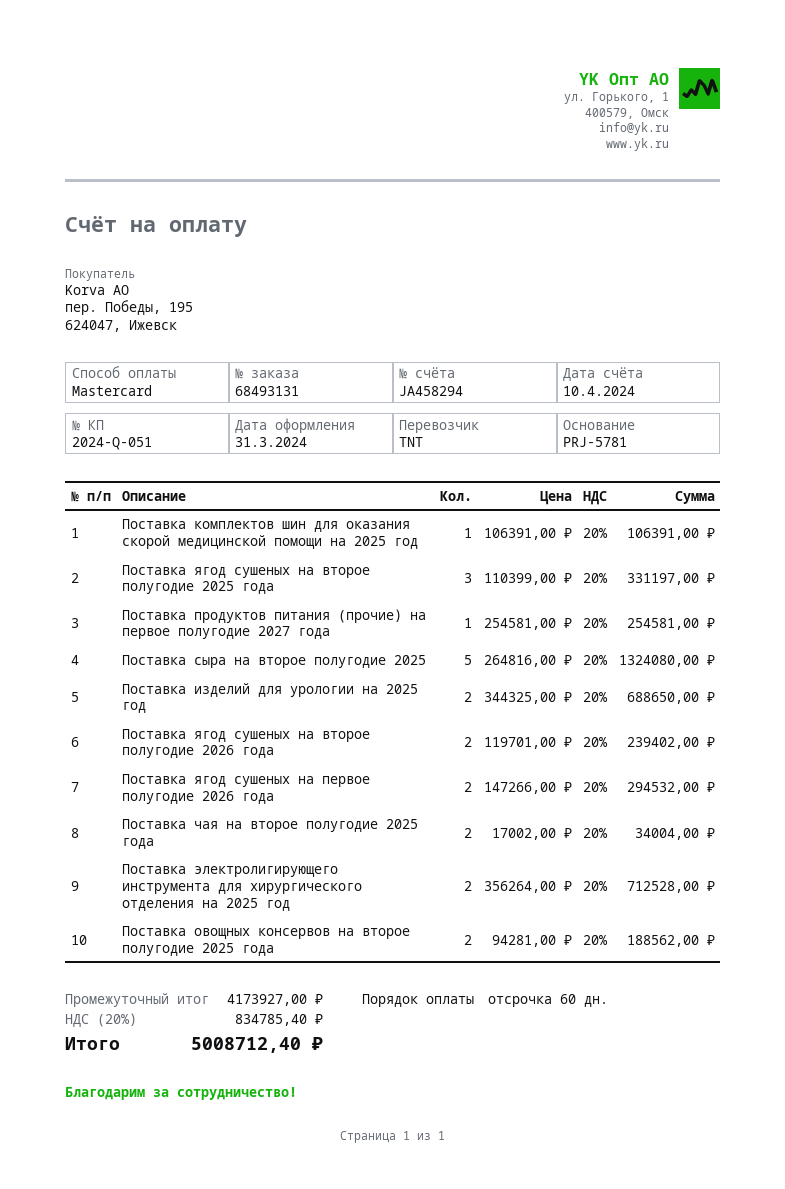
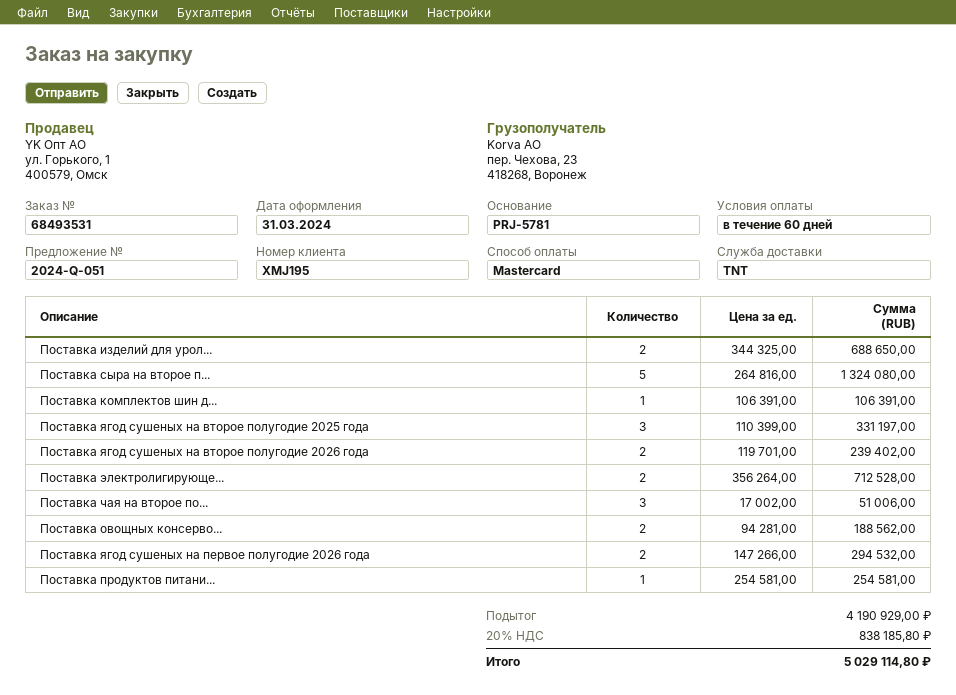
order number: 68493131 -> 68493531
Поставка чая на второе полугодие 2025 года: 2 x 17002.00 = 34004.00 -> 3 x 17002.00 = 51006.00
subtotal: 4173927.00 -> 4190929.00
tax: 20% = 834785.40 -> 20% = 838185.80
total: 5008712.40 -> 5029114.80

